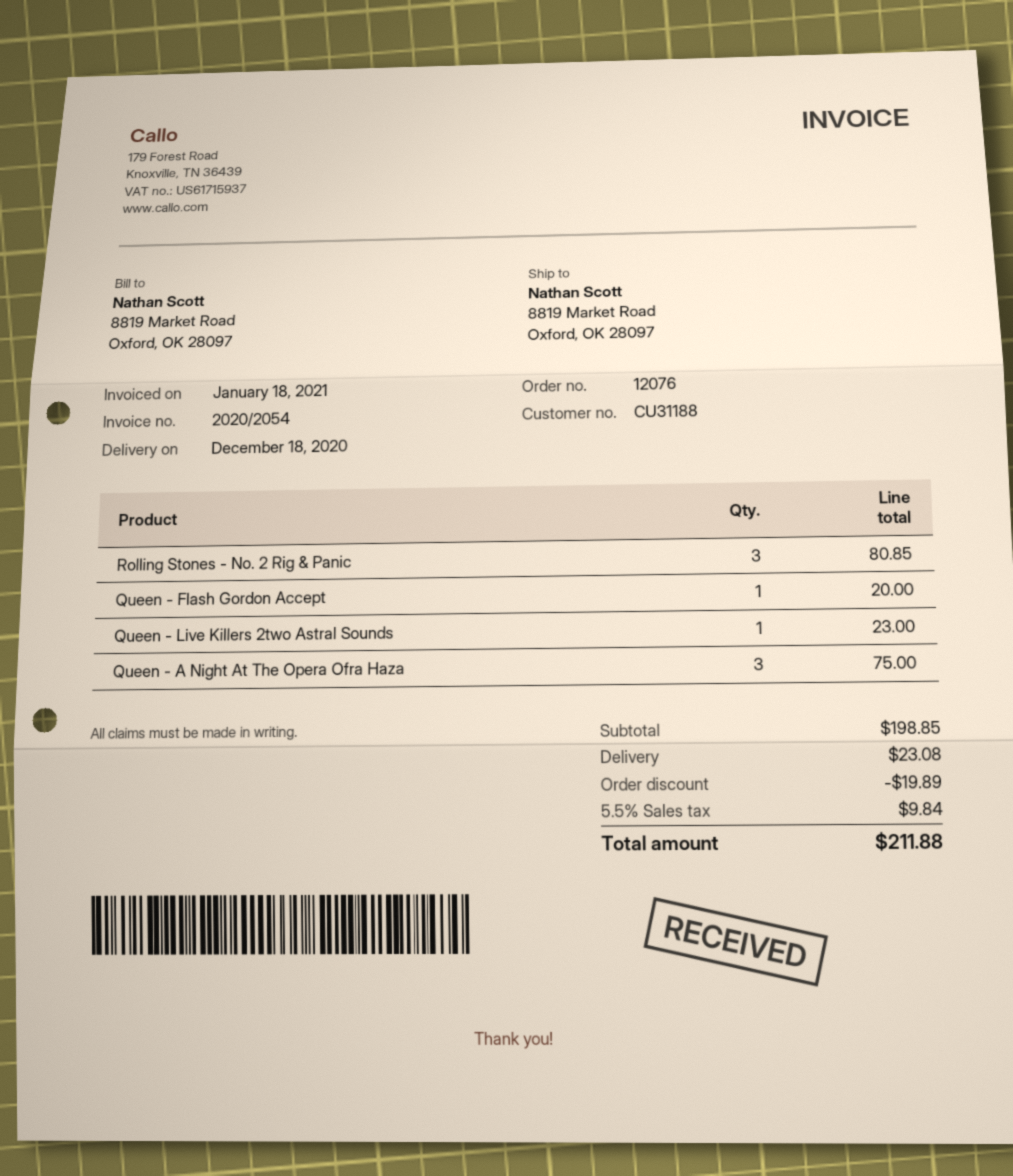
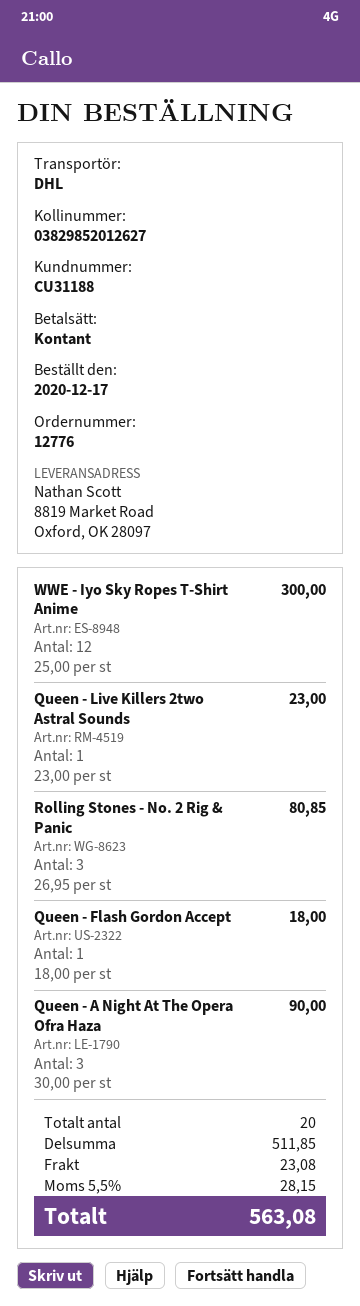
order number: 12076 -> 12776
Queen - Flash Gordon Accept: 1 for 20.00 -> 1 for 18.00
Queen - A Night At The Opera Ofra Haza: 3 for 75.00 -> 3 for 90.00
WWE - Iyo Sky Ropes T-Shirt Anime: none -> 12 for 300.00
subtotal: 198.85 -> 511.85
discount: 19.89 -> none
tax: 5.5% = 9.84 -> 5.5% = 28.15
total: 211.88 -> 563.08

